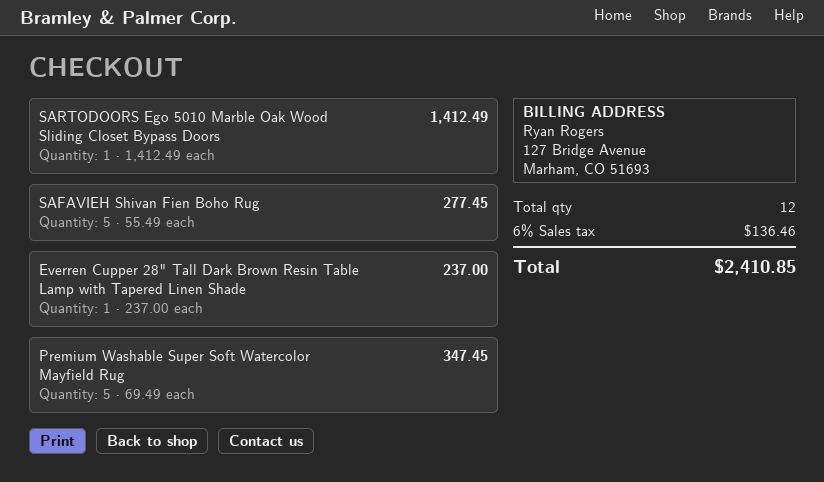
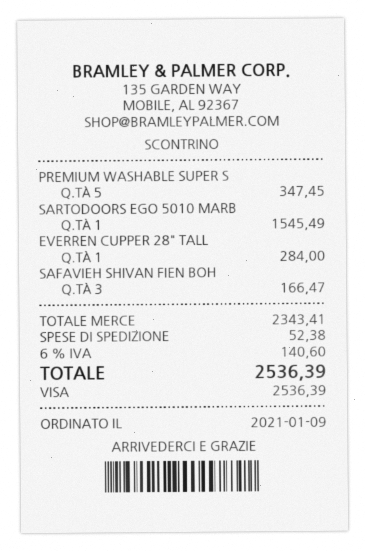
SARTODOORS Ego 5010 Marble Oak Wood Sliding Closet Bypass Doors: 1 for 1412.49 -> 1 for 1545.49
SAFAVIEH Shivan Fien Boho Rug: 5 for 277.45 -> 3 for 166.47
Everren Cupper 28" Tall Dark Brown Resin Table Lamp with Tapered Linen Shade: 1 for 237.00 -> 1 for 284.00
shipping: none -> 52.38
tax: 6% = 136.46 -> 6% = 140.60
total: 2410.85 -> 2536.39

